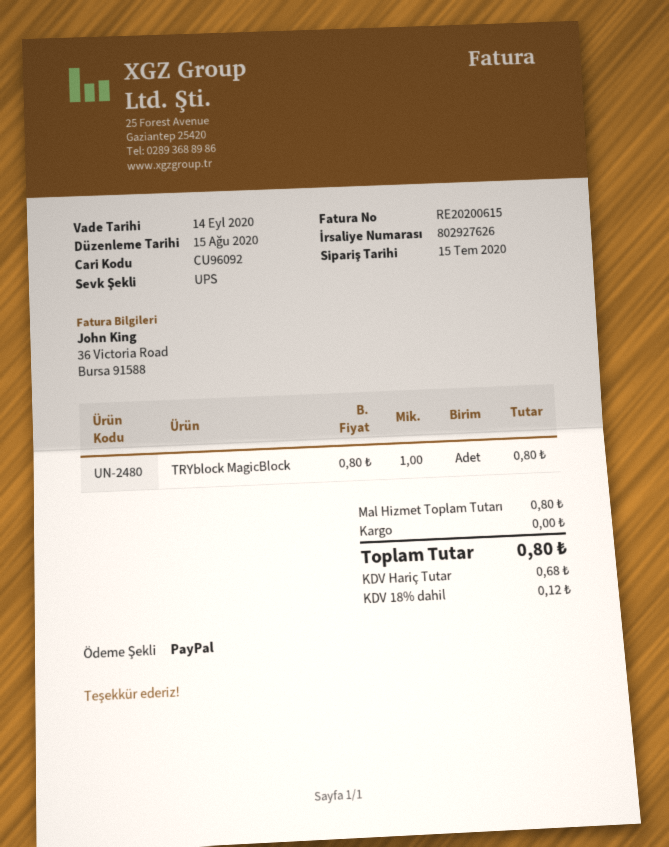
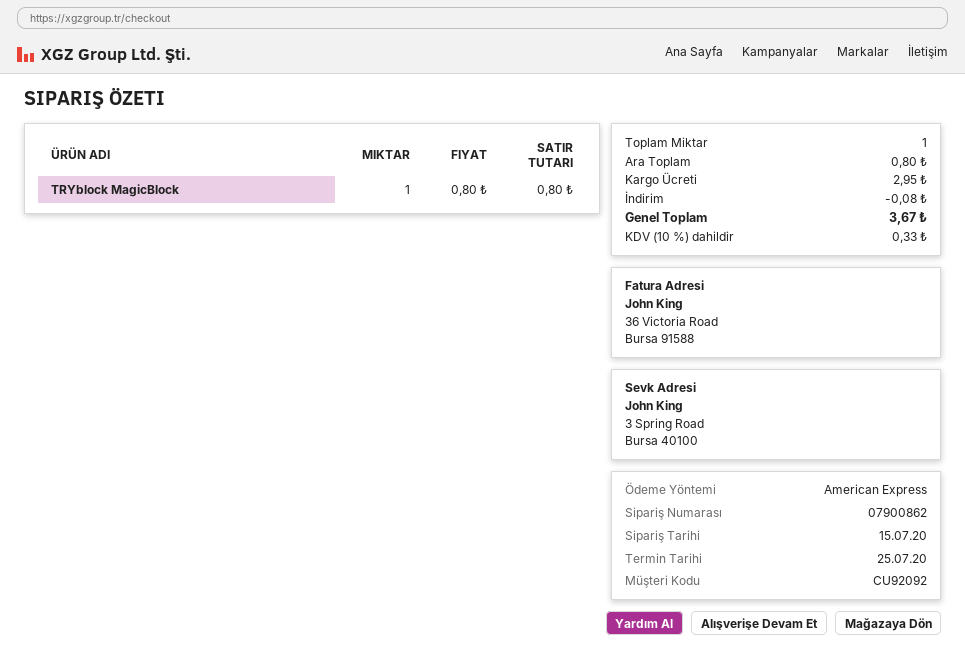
customer number: CU96092 -> CU92092
payment method: PayPal -> American Express
discount: none -> 0.08
shipping: 0.00 -> 2.95
tax: 18% = 0.12 -> 10% = 0.33
total: 0.80 -> 3.67

